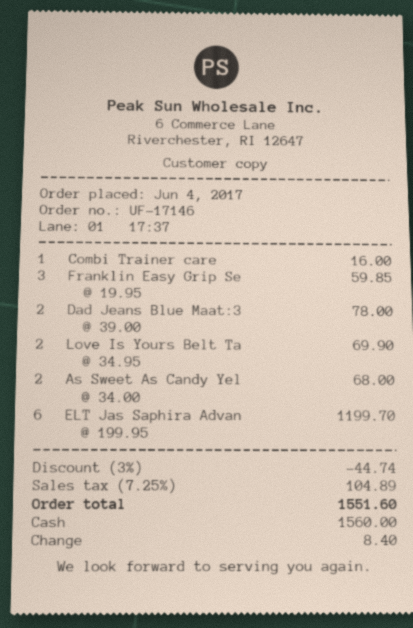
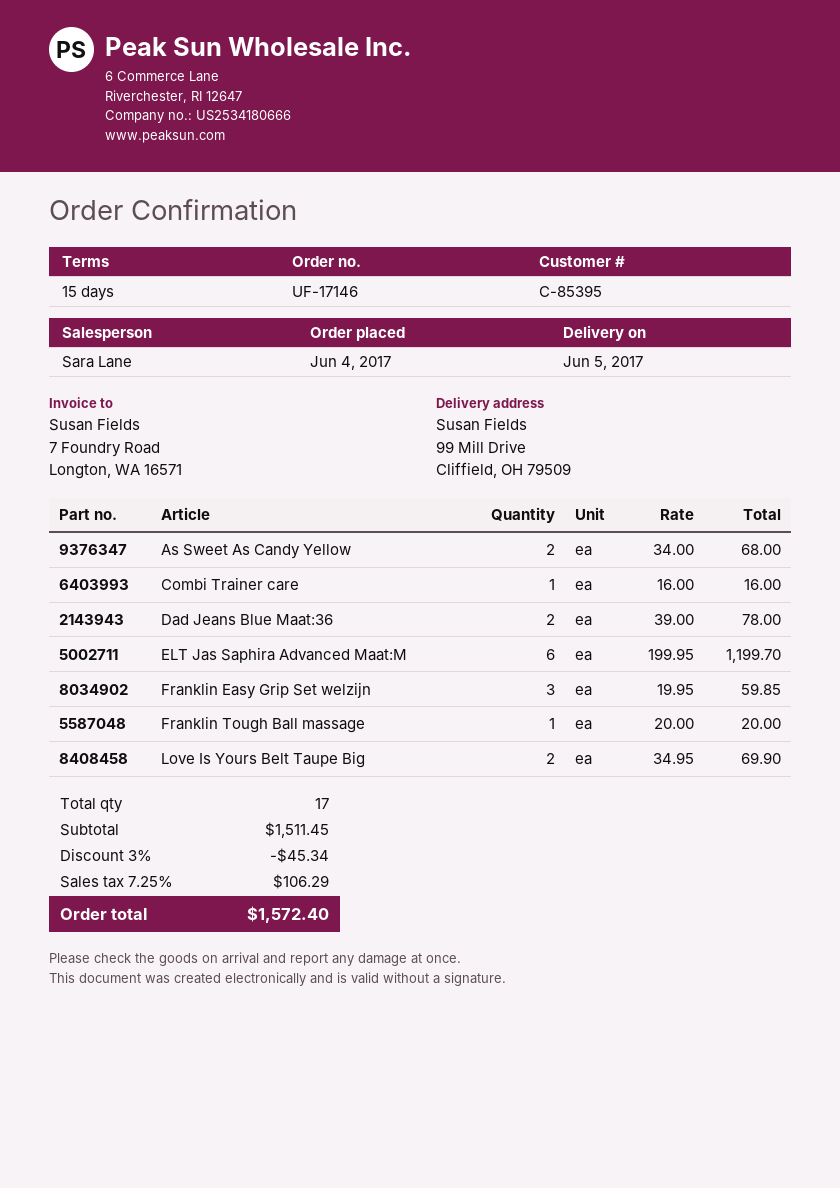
Franklin Tough Ball massage: none -> 1 x 20.00 = 20.00
discount: 3% = 44.74 -> 3% = 45.34
tax: 7.25% = 104.89 -> 7.25% = 106.29
total: 1551.60 -> 1572.40

